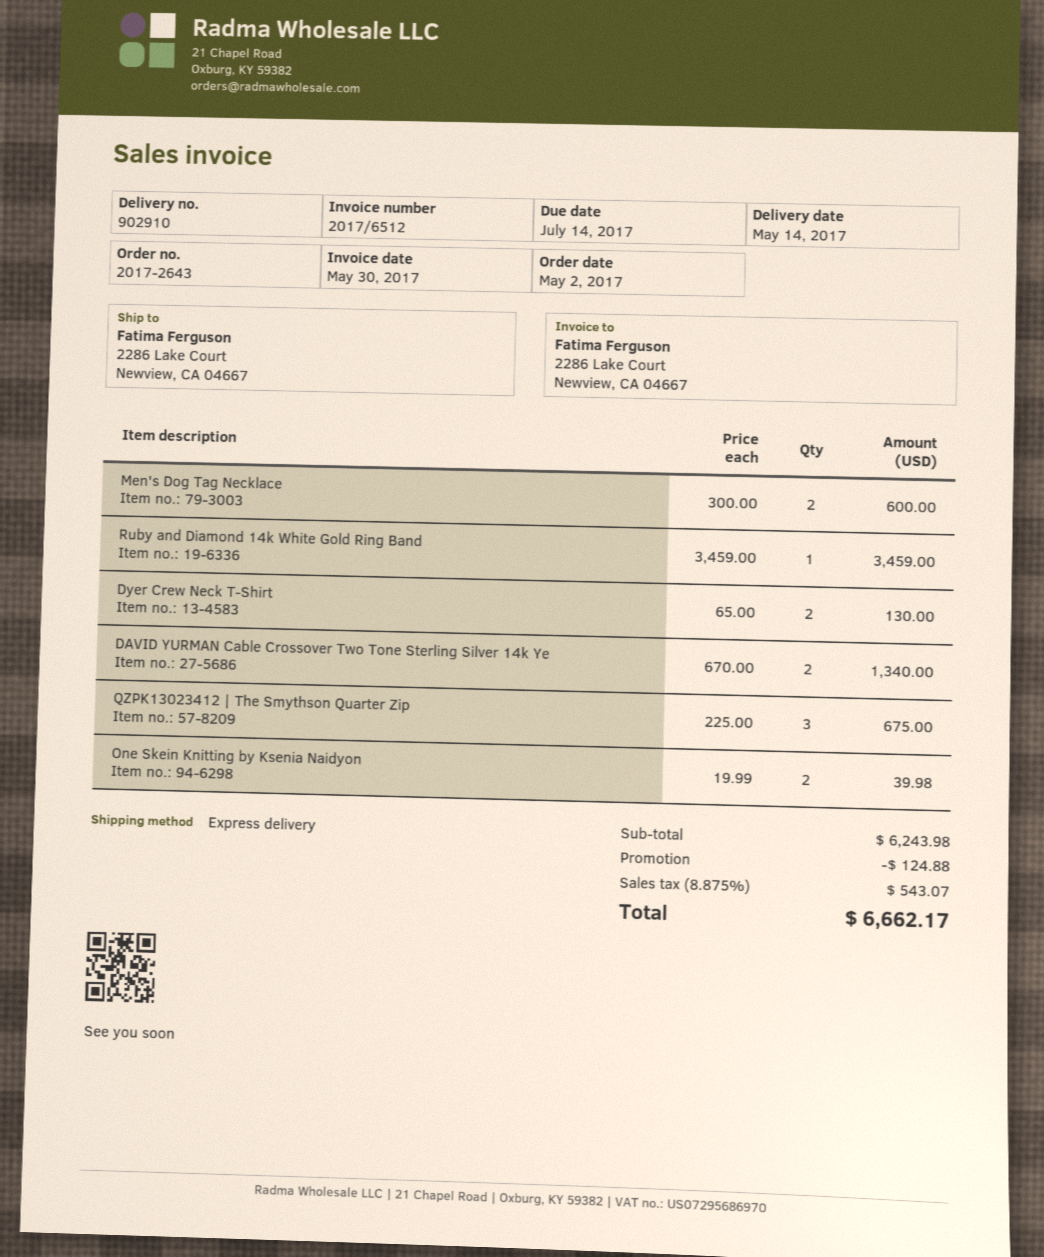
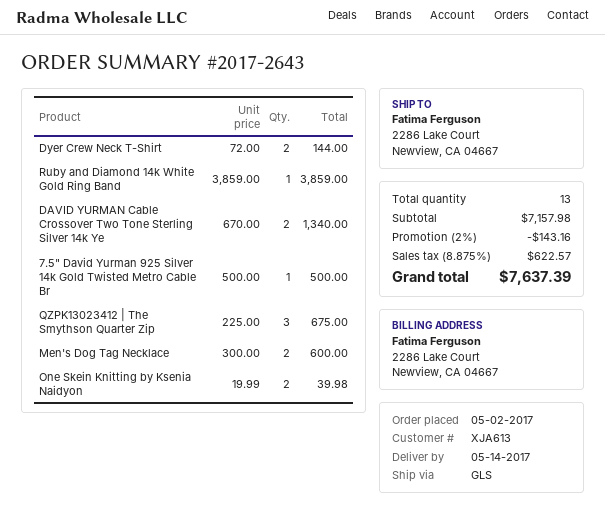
shipping method: express -> GLS
Ruby and Diamond 14k White Gold Ring Band: 1 x 3459.00 = 3459.00 -> 1 x 3859.00 = 3859.00
Dyer Crew Neck T-Shirt: 2 x 65.00 = 130.00 -> 2 x 72.00 = 144.00
7.5" David Yurman 925 Silver 14k Gold Twisted Metro Cable Br: none -> 1 x 500.00 = 500.00
subtotal: 6243.98 -> 7157.98
discount: 124.88 -> 143.16
tax: 8.875% = 543.07 -> 8.875% = 622.57
total: 6662.17 -> 7637.39

